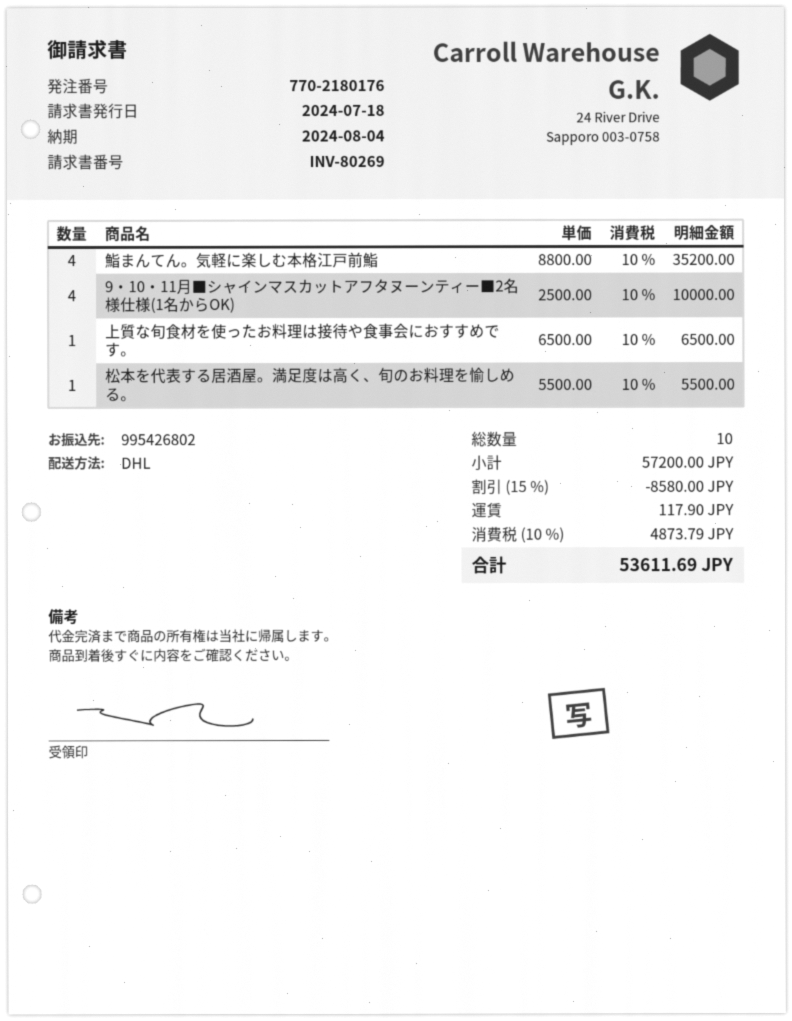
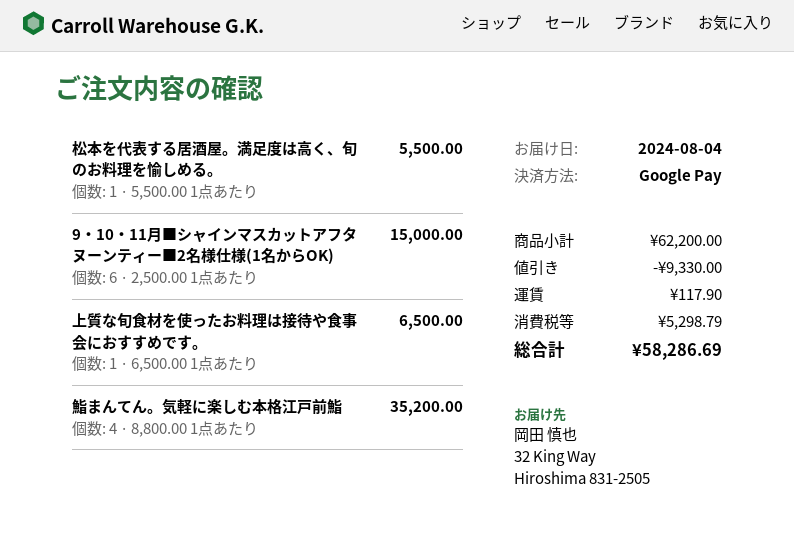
9・10・11月■シャインマスカットアフタヌーンティー■2名様仕様(1名からOK): 4 x 2500.00 = 10000.00 -> 6 x 2500.00 = 15000.00
subtotal: 57200.00 -> 62200.00
discount: 8580.00 -> 9330.00
tax: 4873.79 -> 5298.79
total: 53611.69 -> 58286.69

